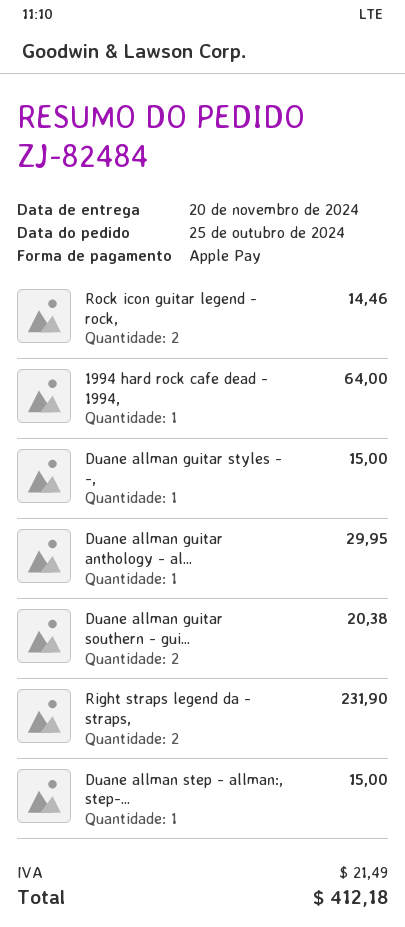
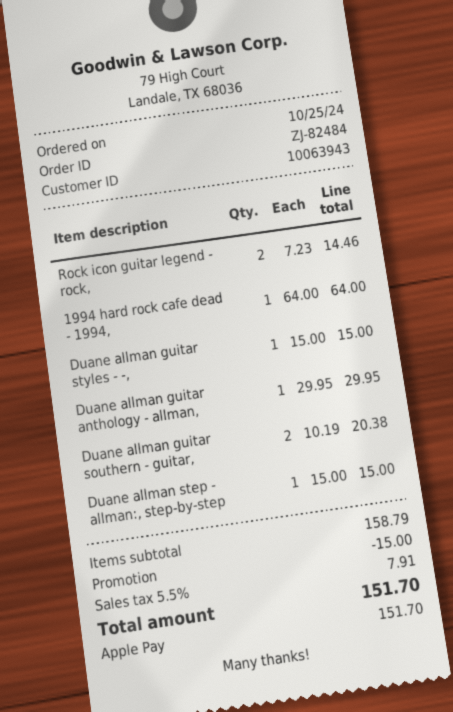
Right straps legend da - straps,: 2 for 231.90 -> none
discount: none -> 15.00
tax: 21.49 -> 7.91
total: 412.18 -> 151.70

